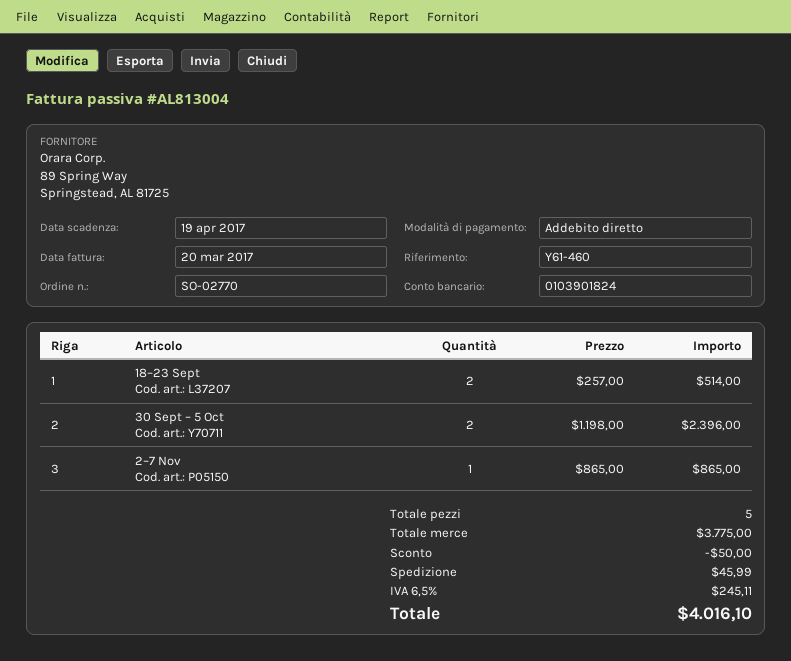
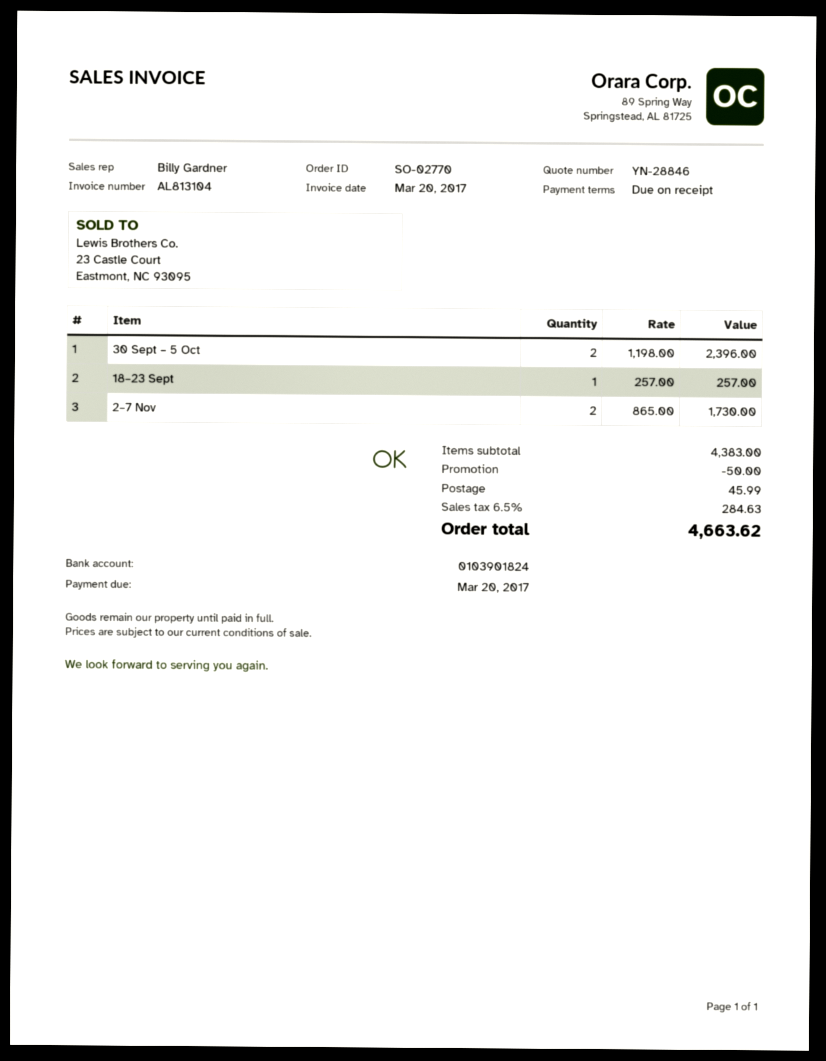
invoice number: AL813004 -> AL813104
due date: 2017-04-19 -> 2017-03-20
18–23 Sept: 2 x 257.00 = 514.00 -> 1 x 257.00 = 257.00
2–7 Nov: 1 x 865.00 = 865.00 -> 2 x 865.00 = 1730.00
subtotal: 3775.00 -> 4383.00
tax: 6.5% = 245.11 -> 6.5% = 284.63
total: 4016.10 -> 4663.62

